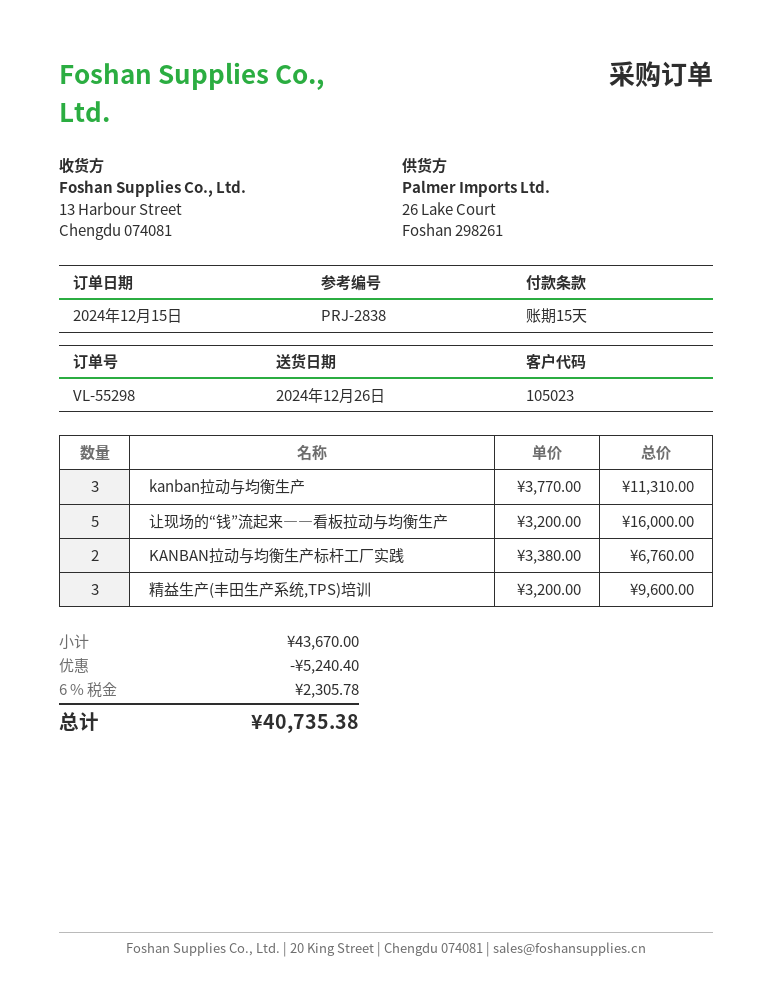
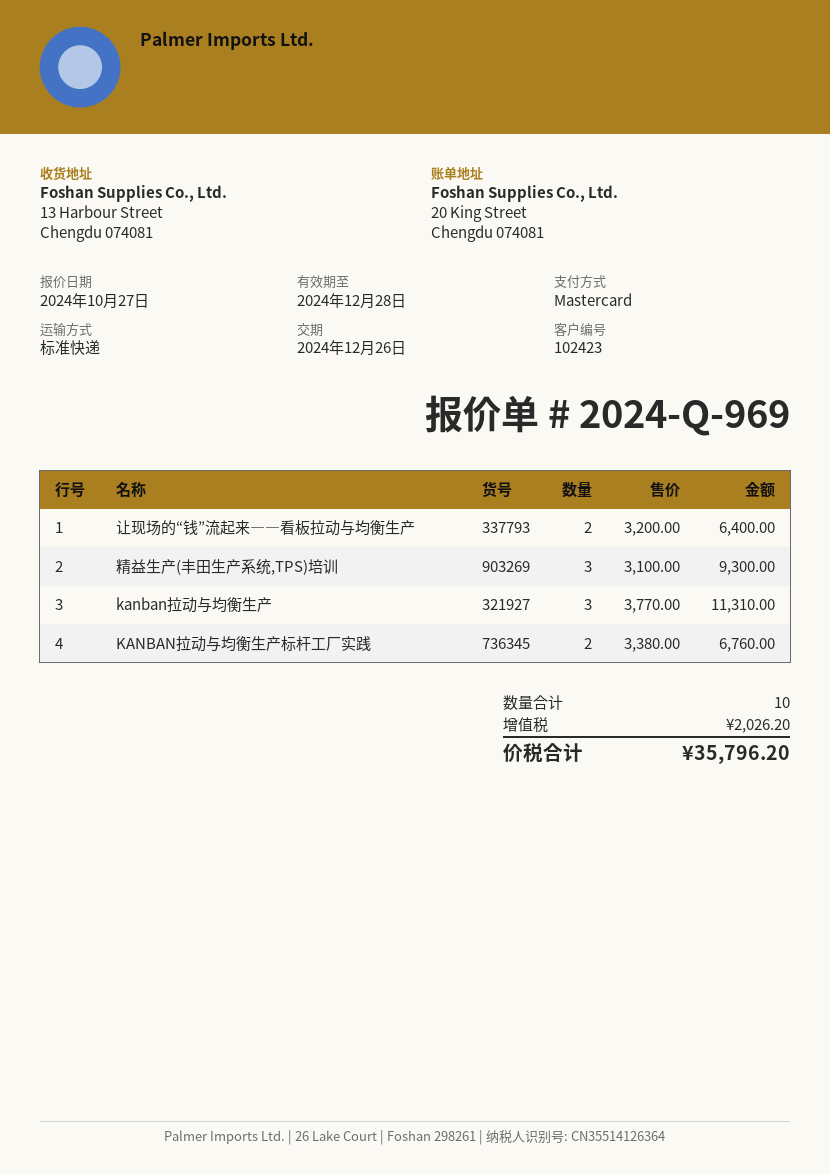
customer number: 105023 -> 102423
让现场的“钱”流起来――看板拉动与均衡生产: 5 x 3200.00 = 16000.00 -> 2 x 3200.00 = 6400.00
精益生产(丰田生产系统,TPS)培训: 3 x 3200.00 = 9600.00 -> 3 x 3100.00 = 9300.00
discount: 5240.40 -> none
tax: 2305.78 -> 2026.20
total: 40735.38 -> 35796.20

